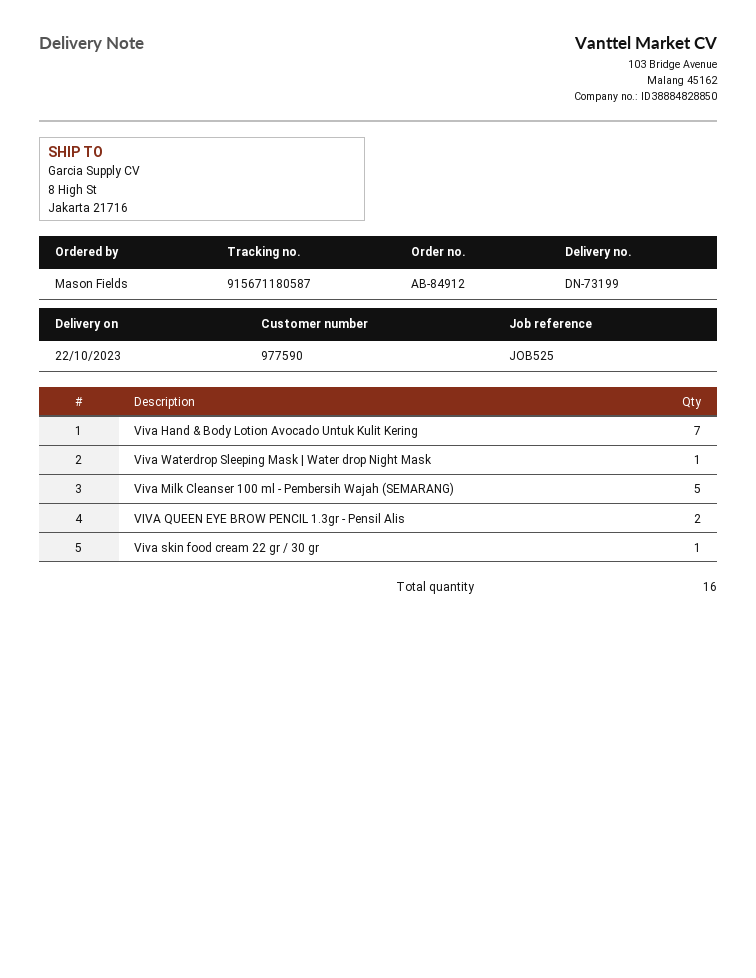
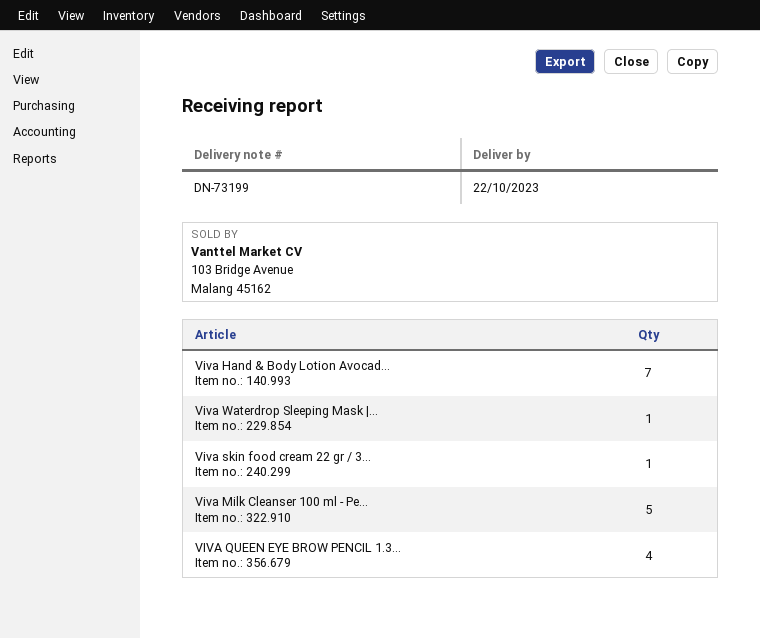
VIVA QUEEN EYE BROW PENCIL 1.3gr - Pensil Alis: 2 -> 4

